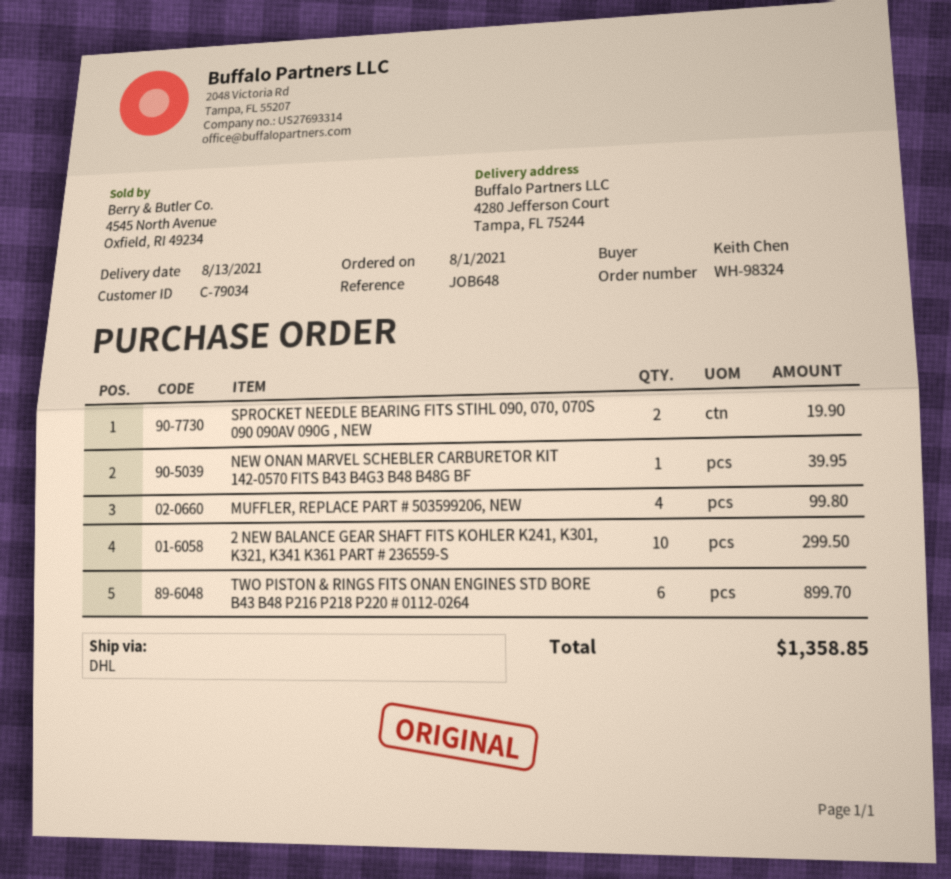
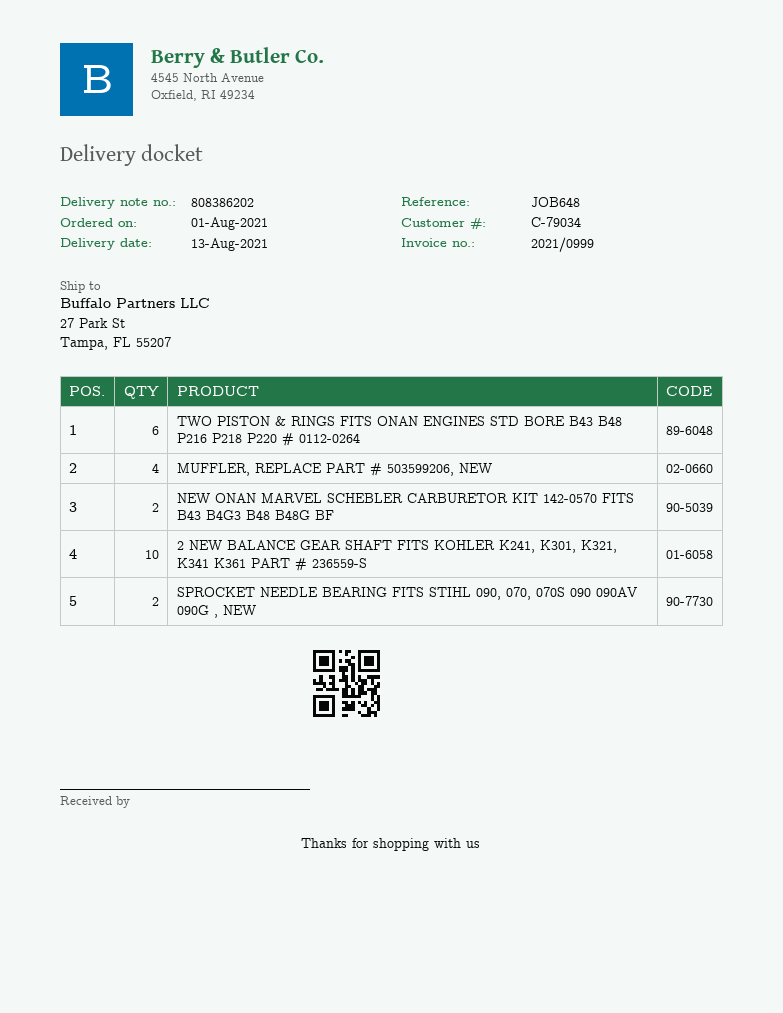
ship to: 4280 Jefferson Court, Tampa, FL 75244 -> 27 Park St, Tampa, FL 55207
NEW ONAN MARVEL SCHEBLER CARBURETOR KIT 142-0570 FITS B43 B4G3 B48 B48G BF: 1 -> 2

